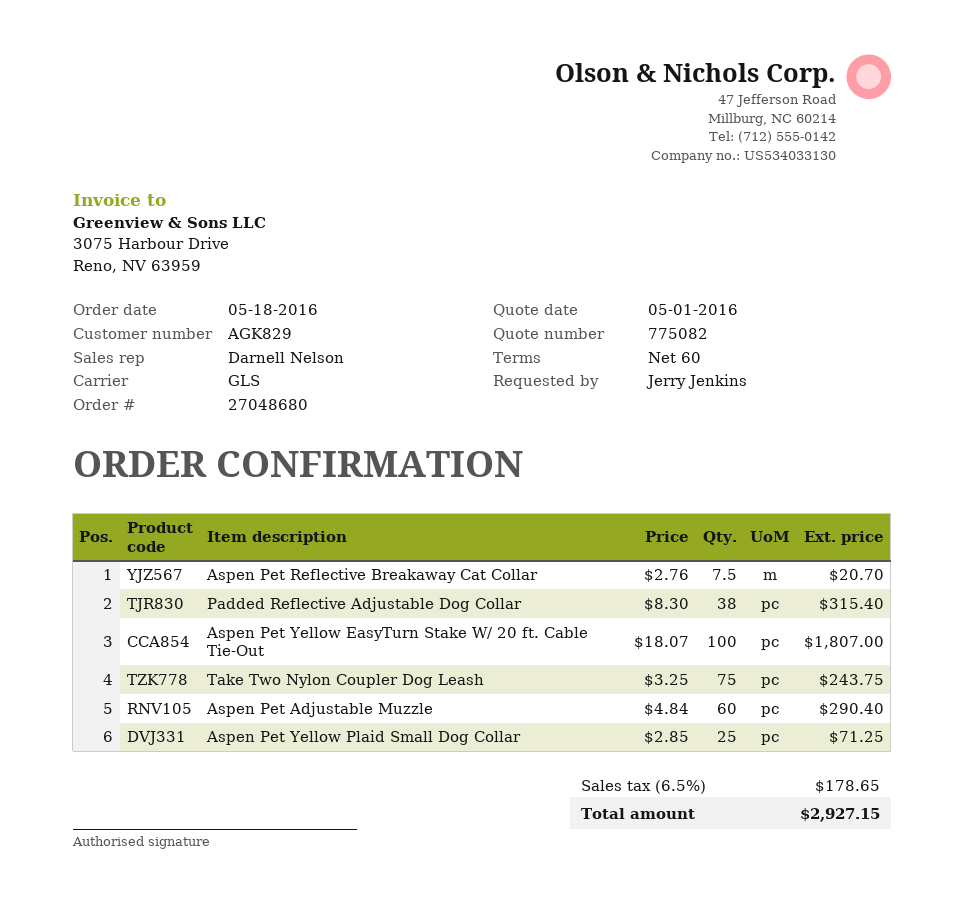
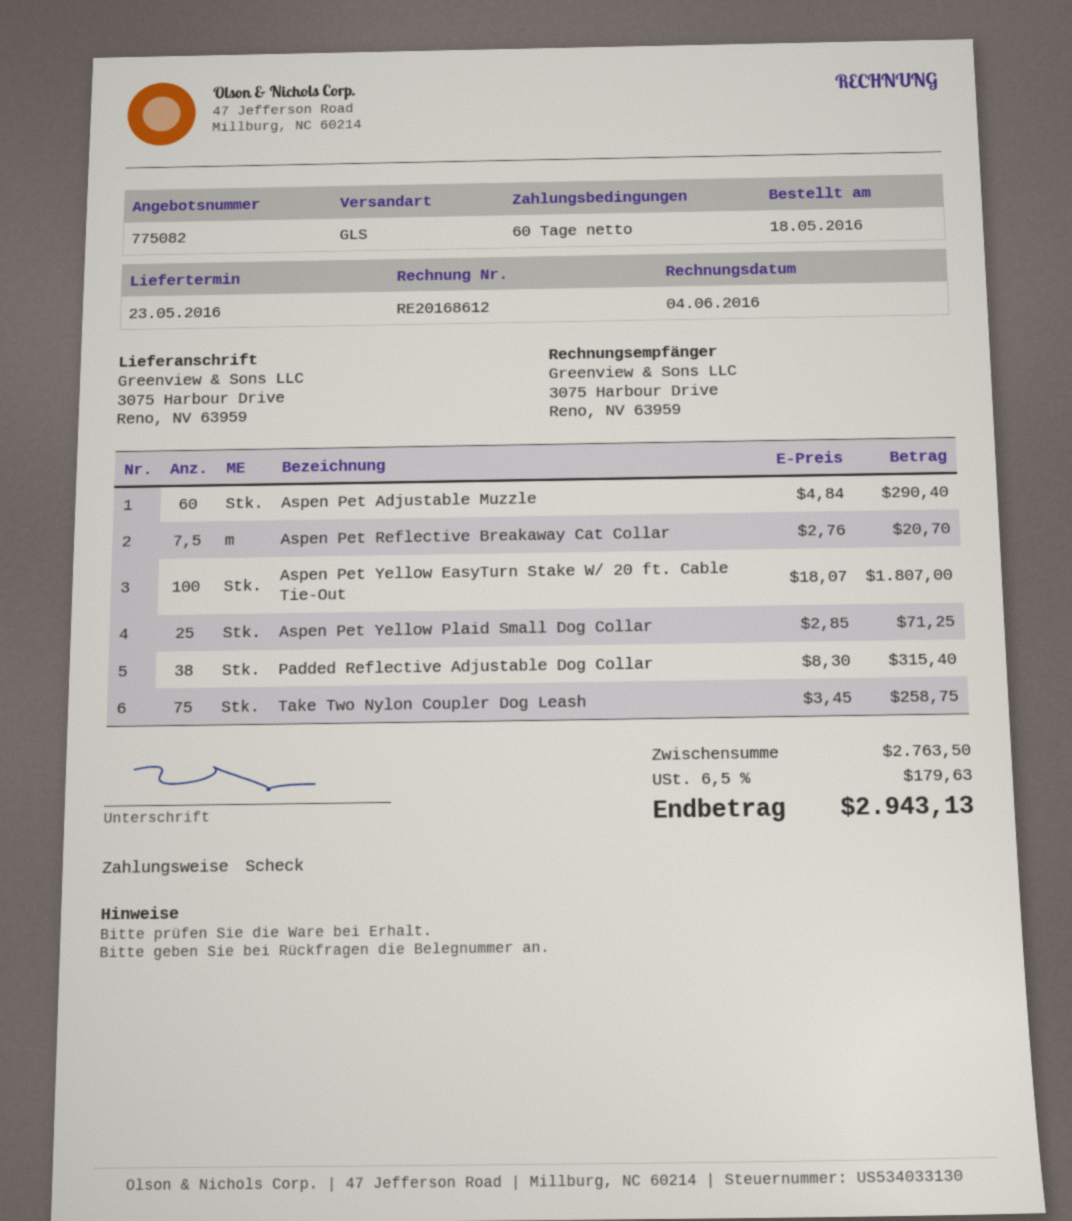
Take Two Nylon Coupler Dog Leash: 75 x 3.25 = 243.75 -> 75 x 3.45 = 258.75
tax: 6.5% = 178.65 -> 6.5% = 179.63
total: 2927.15 -> 2943.13

